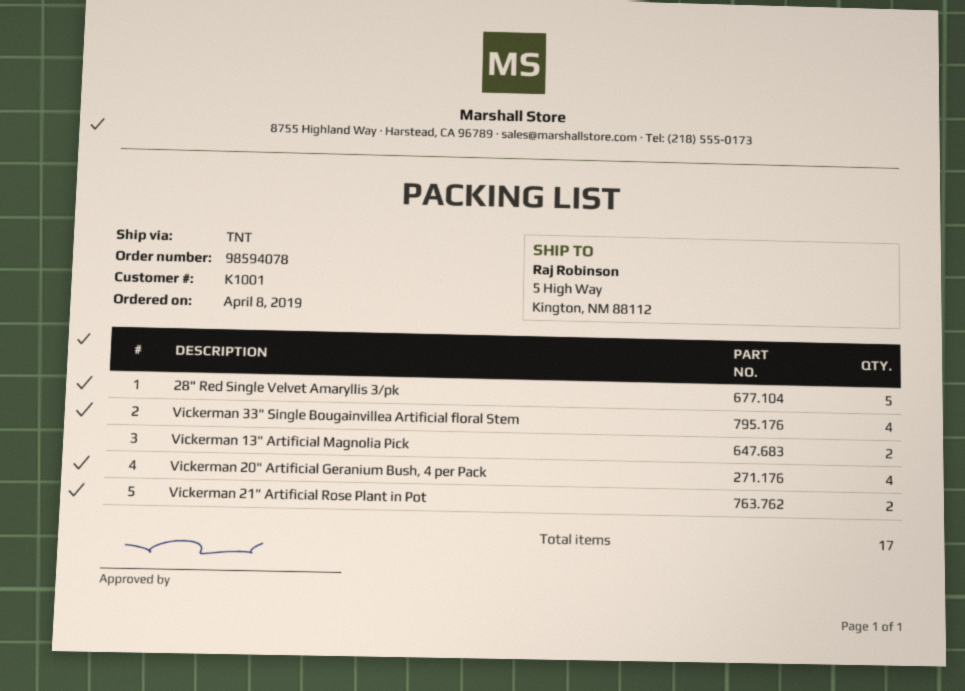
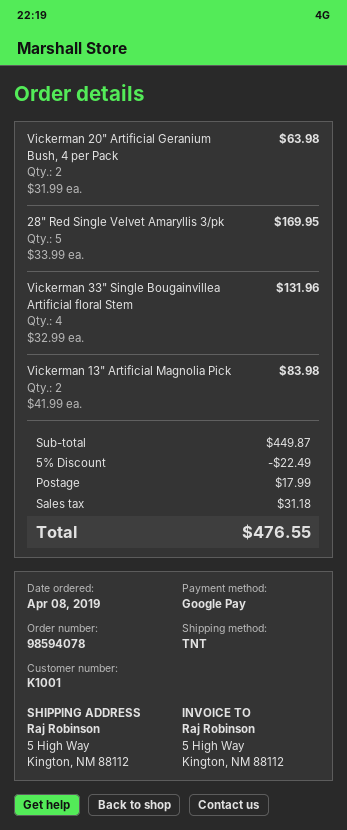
Vickerman 20" Artificial Geranium Bush, 4 per Pack: 4 -> 2
Vickerman 21" Artificial Rose Plant in Pot: 2 -> none

